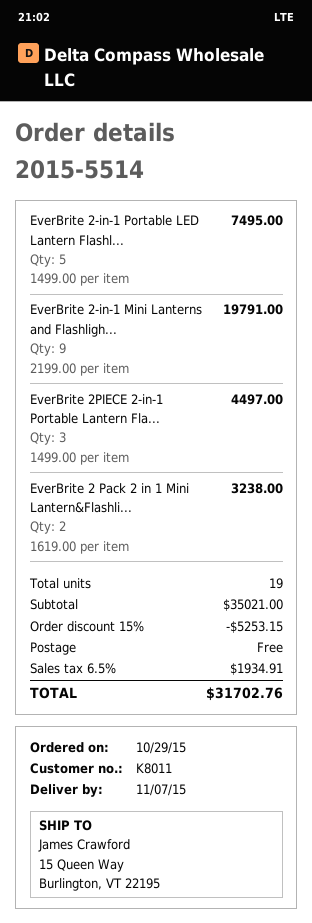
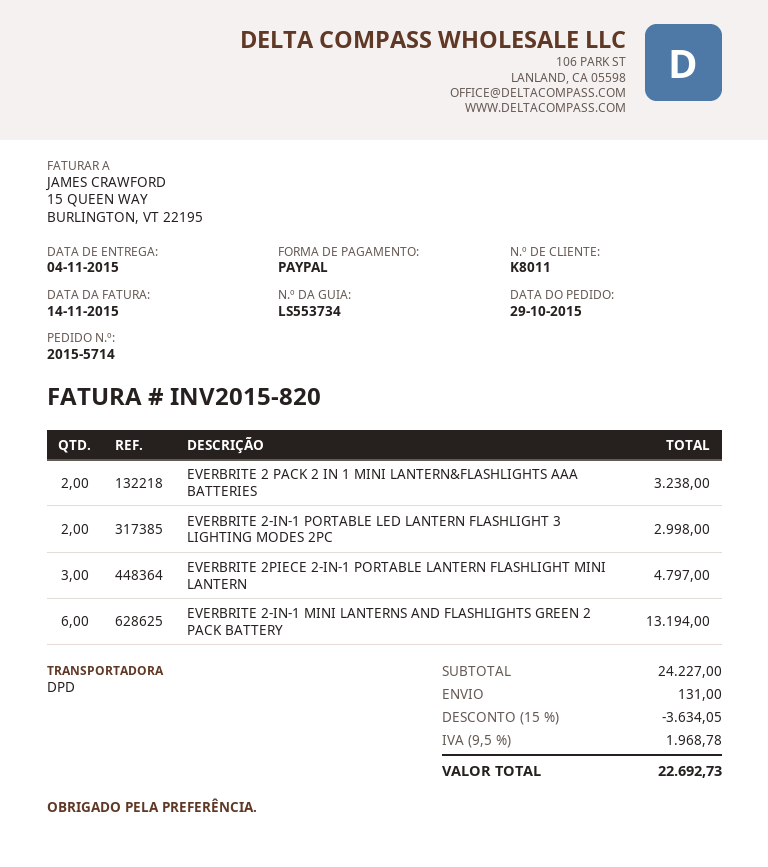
order number: 2015-5514 -> 2015-5714
delivery date: 2015-11-07 -> 2015-11-04
EverBrite 2-in-1 Portable LED Lantern Flashl...: 5 for 7495.00 -> 2 for 2998.00
EverBrite 2-in-1 Mini Lanterns and Flashligh...: 9 for 19791.00 -> 6 for 13194.00
EverBrite 2PIECE 2-in-1 Portable Lantern Fla...: 3 for 4497.00 -> 3 for 4797.00
subtotal: 35021.00 -> 24227.00
discount: 15% = 5253.15 -> 15% = 3634.05
shipping: 0.00 -> 131.00
tax: 6.5% = 1934.91 -> 9.5% = 1968.78
total: 31702.76 -> 22692.73

